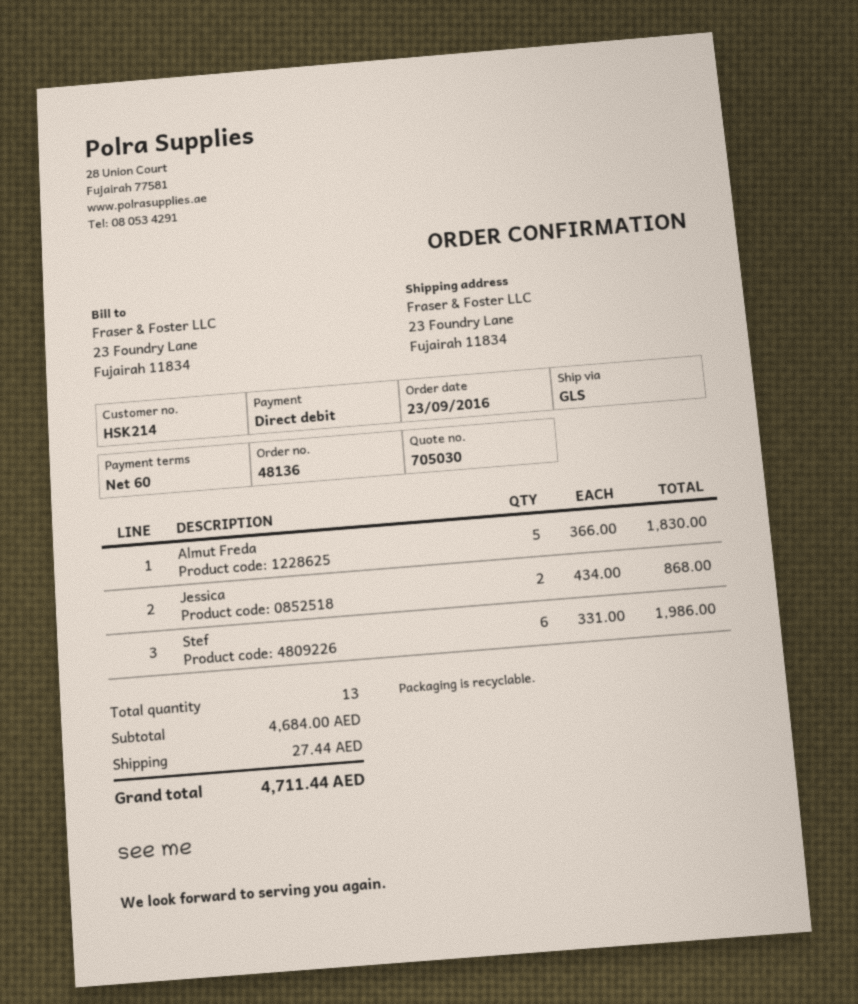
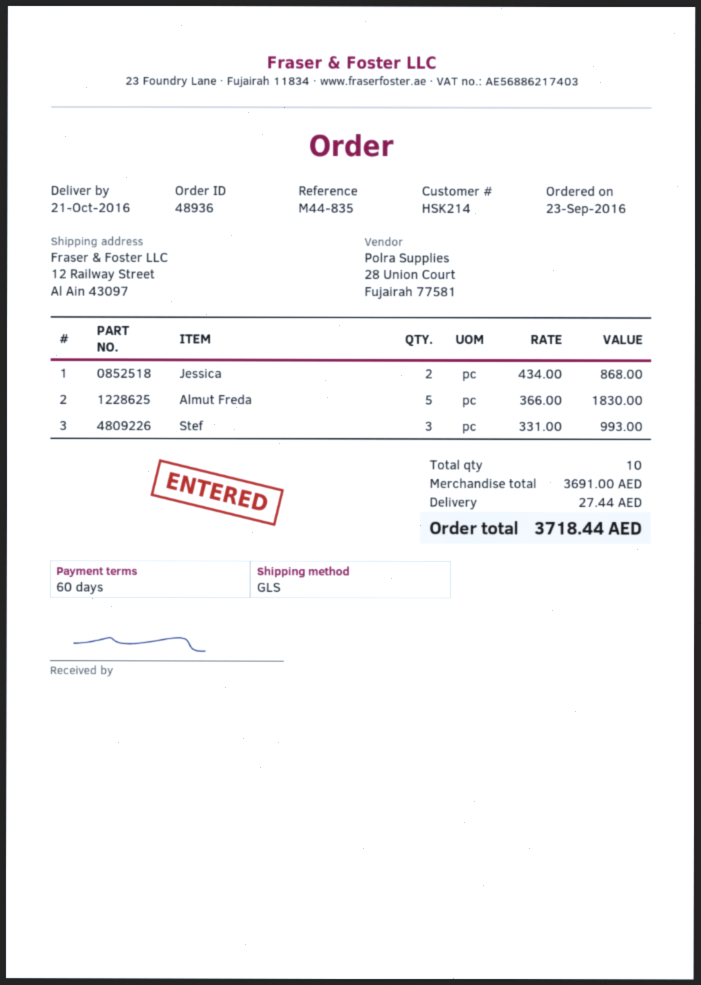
order number: 48136 -> 48936
ship to: 23 Foundry Lane, Fujairah 11834 -> 12 Railway Street, Al Ain 43097
Stef: 6 x 331.00 = 1986.00 -> 3 x 331.00 = 993.00
total quantity: 13 -> 10
subtotal: 4684.00 -> 3691.00
total: 4711.44 -> 3718.44

